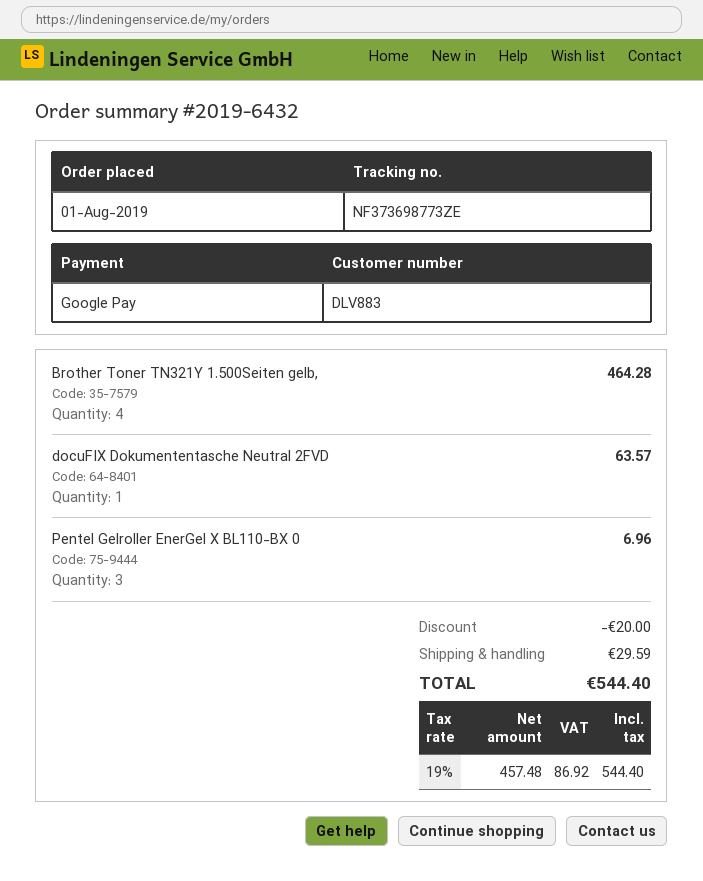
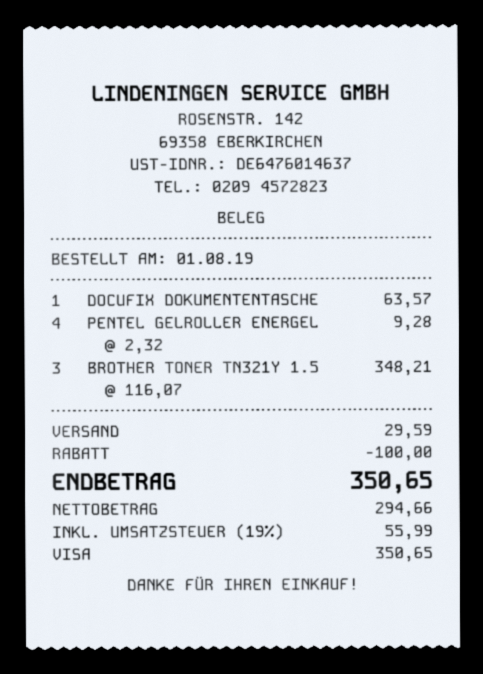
payment method: Google Pay -> Visa
Brother Toner TN321Y 1.500Seiten gelb,: 4 for 464.28 -> 3 for 348.21
Pentel Gelroller EnerGel X BL110-BX 0: 3 for 6.96 -> 4 for 9.28
discount: 20.00 -> 100.00
net: 457.48 -> 294.66
tax: 19% = 86.92 -> 19% = 55.99
total: 544.40 -> 350.65

